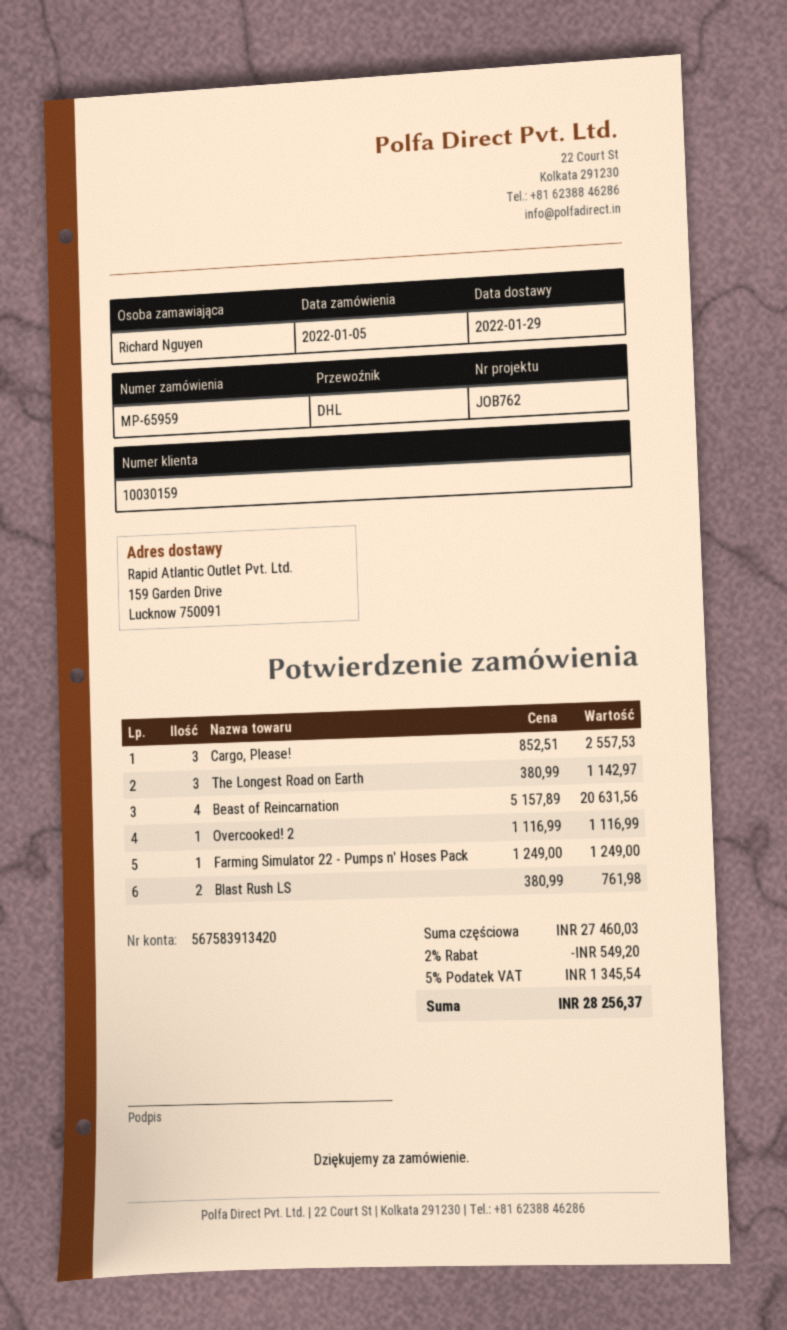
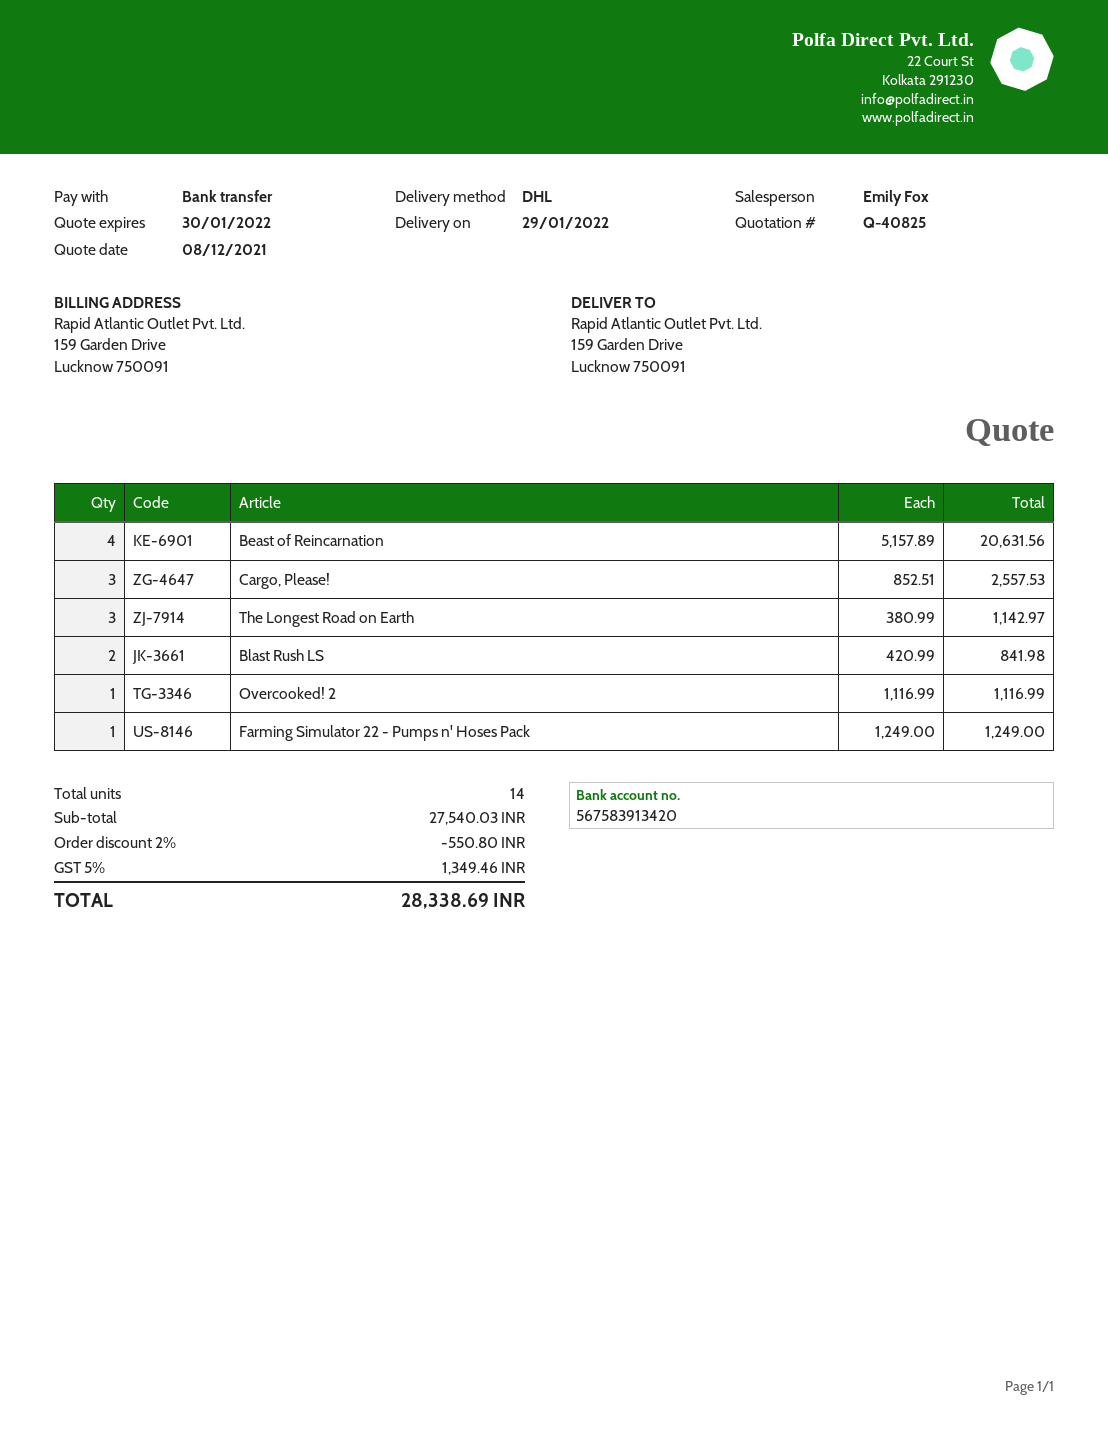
Blast Rush LS: 2 x 380.99 = 761.98 -> 2 x 420.99 = 841.98
subtotal: 27460.03 -> 27540.03
discount: 2% = 549.20 -> 2% = 550.80
tax: 5% = 1345.54 -> 5% = 1349.46
total: 28256.37 -> 28338.69

